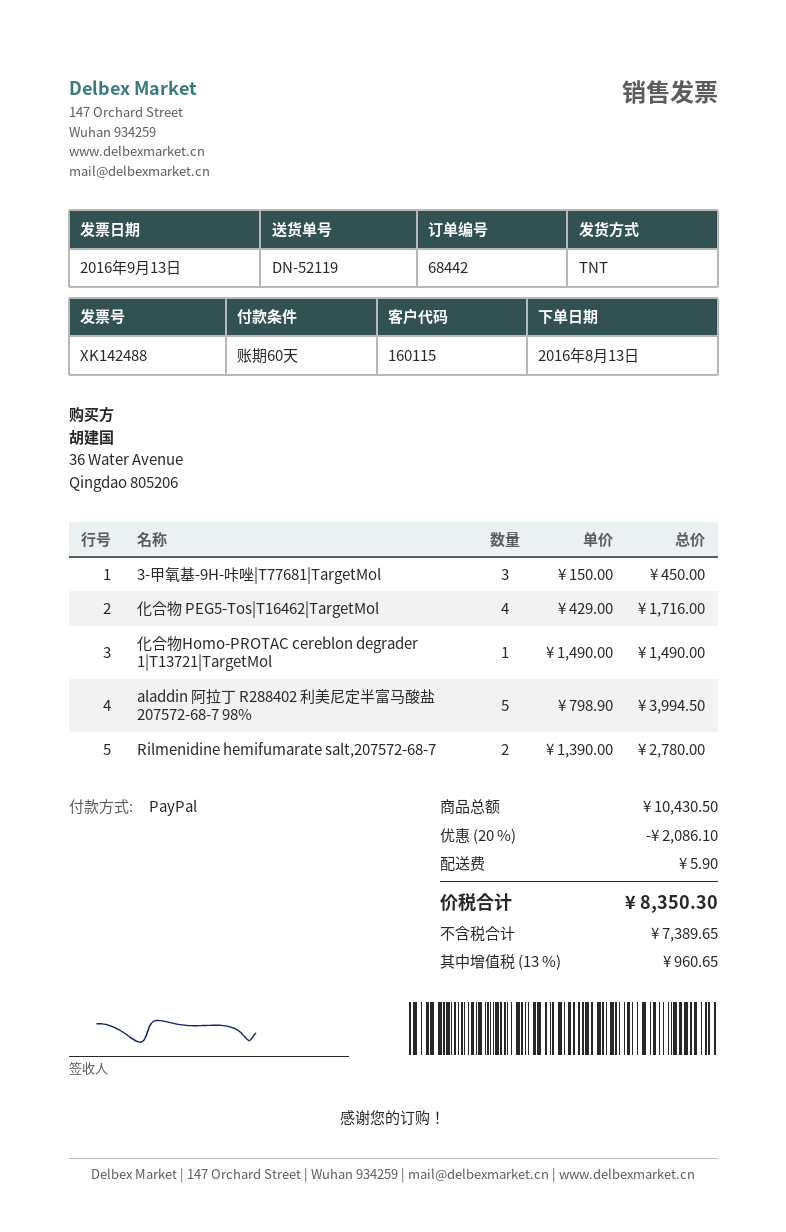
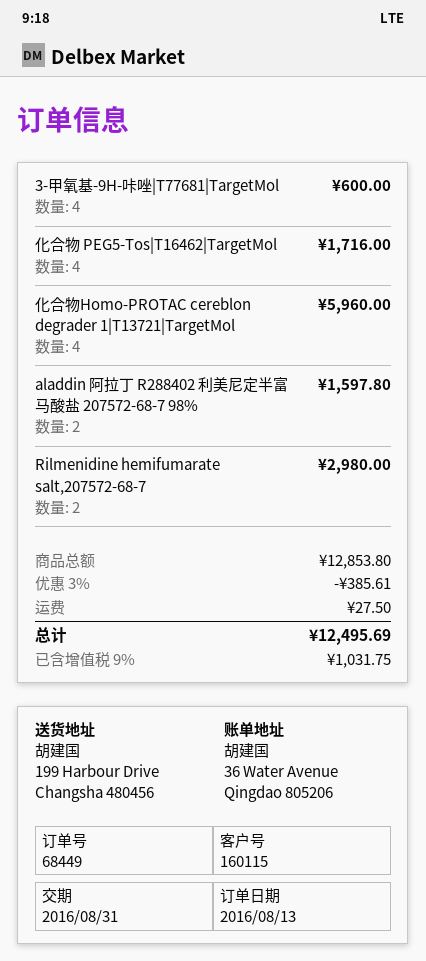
order number: 68442 -> 68449
3-甲氧基-9H-咔唑|T77681|TargetMol: 3 for 450.00 -> 4 for 600.00
化合物Homo-PROTAC cereblon degrader 1|T13721|TargetMol: 1 for 1490.00 -> 4 for 5960.00
aladdin 阿拉丁 R288402 利美尼定半富马酸盐 207572-68-7 98%: 5 for 3994.50 -> 2 for 1597.80
Rilmenidine hemifumarate salt,207572-68-7: 2 for 2780.00 -> 2 for 2980.00
subtotal: 10430.50 -> 12853.80
discount: 20% = 2086.10 -> 3% = 385.61
shipping: 5.90 -> 27.50
tax: 13% = 960.65 -> 9% = 1031.75
total: 8350.30 -> 12495.69

